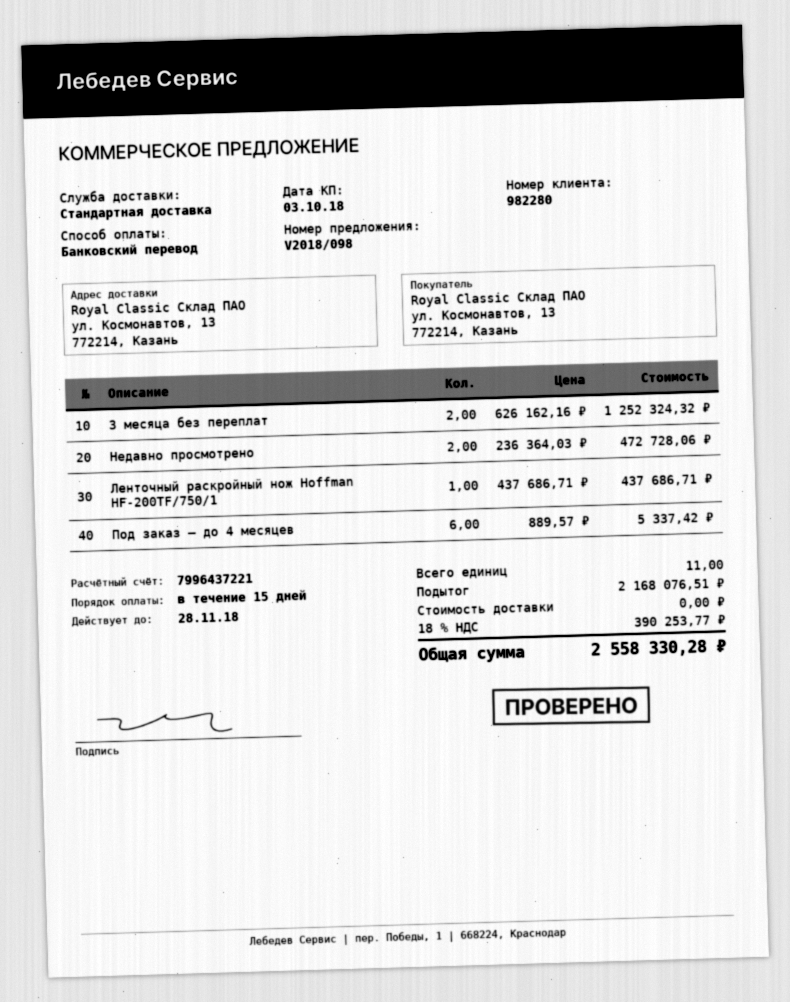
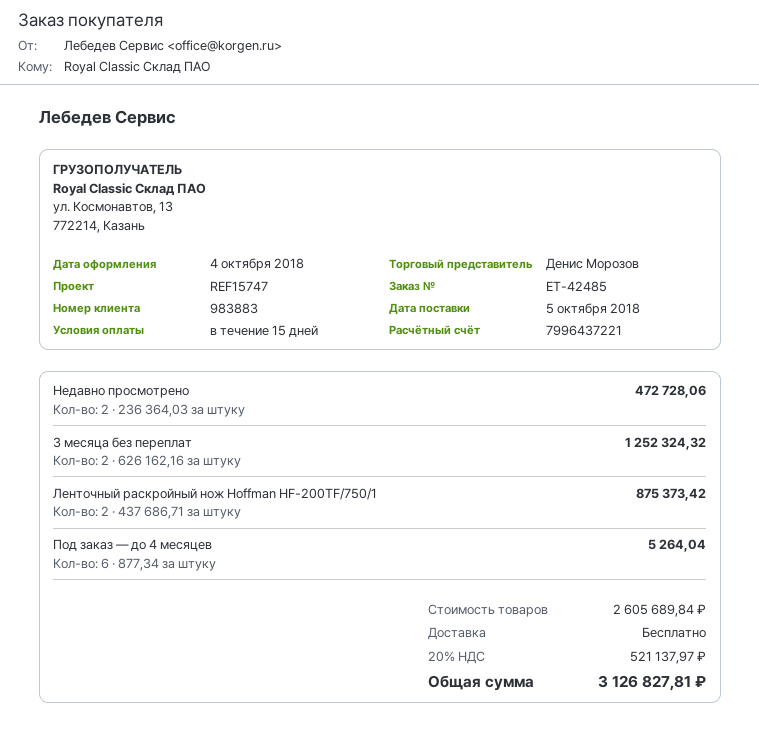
customer number: 982280 -> 983883
Ленточный раскройный нож Hoffman HF-200TF/750/1: 1 x 437686.71 = 437686.71 -> 2 x 437686.71 = 875373.42
Под заказ — до 4 месяцев: 6 x 889.57 = 5337.42 -> 6 x 877.34 = 5264.04
subtotal: 2168076.51 -> 2605689.84
tax: 18% = 390253.77 -> 20% = 521137.97
total: 2558330.28 -> 3126827.81

